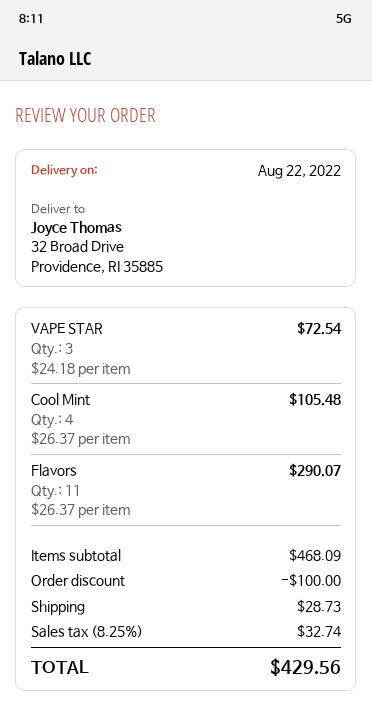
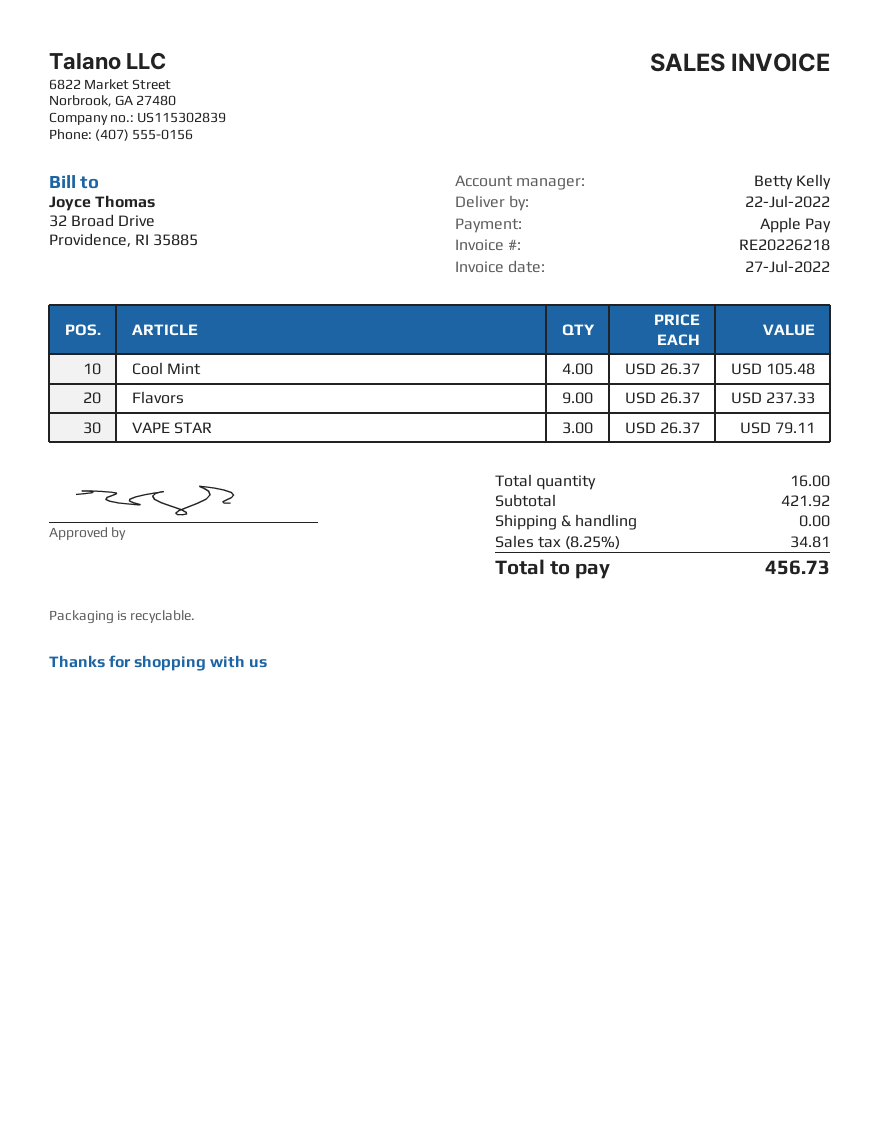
delivery date: 2022-08-22 -> 2022-07-22
VAPE STAR: 3 x 24.18 = 72.54 -> 3 x 26.37 = 79.11
Flavors: 11 x 26.37 = 290.07 -> 9 x 26.37 = 237.33
subtotal: 468.09 -> 421.92
discount: 100.00 -> none
shipping: 28.73 -> 0.00
tax: 8.25% = 32.74 -> 8.25% = 34.81
total: 429.56 -> 456.73

